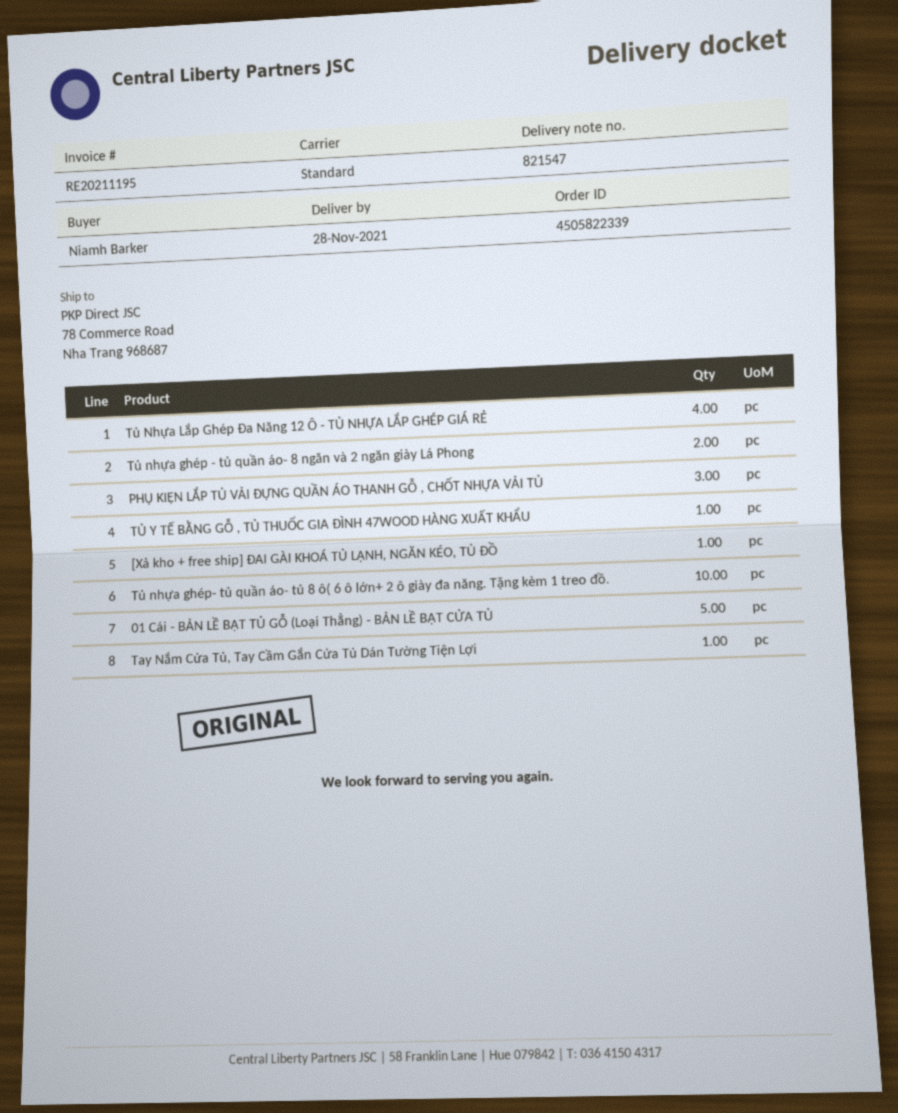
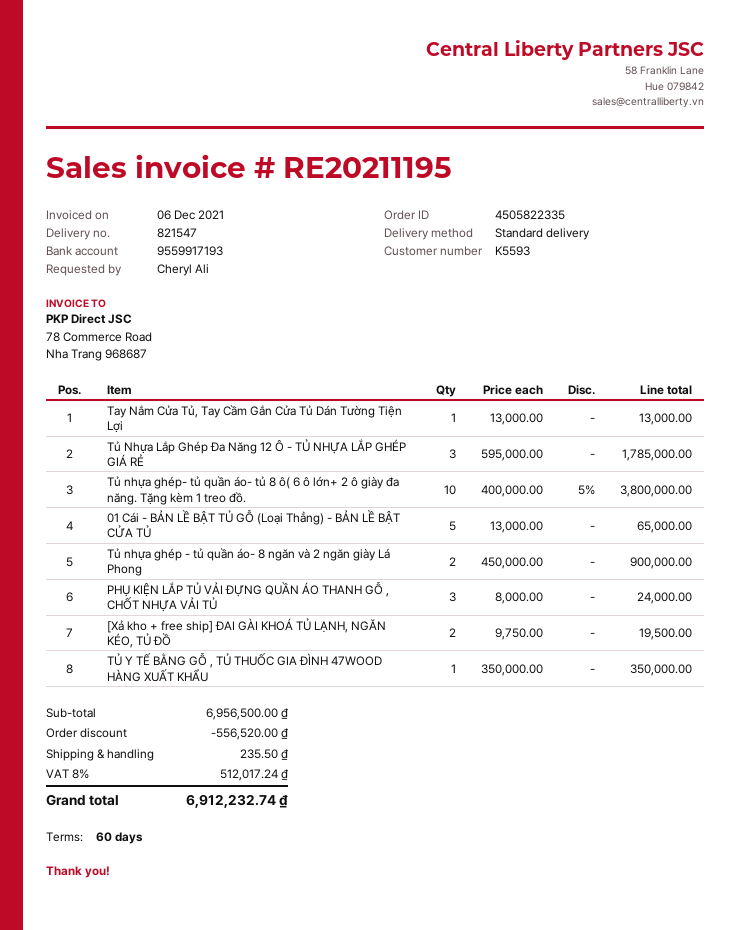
order number: 4505822339 -> 4505822335
ordered by: Niamh Barker -> Cheryl Ali
Tủ Nhựa Lắp Ghép Đa Năng 12 Ô - TỦ NHỰA LẮP GHÉP GIÁ RẺ: 4 -> 3
[Xả kho + free ship] ĐAI GÀI KHOÁ TỦ LẠNH, NGĂN KÉO, TỦ ĐỒ: 1 -> 2

